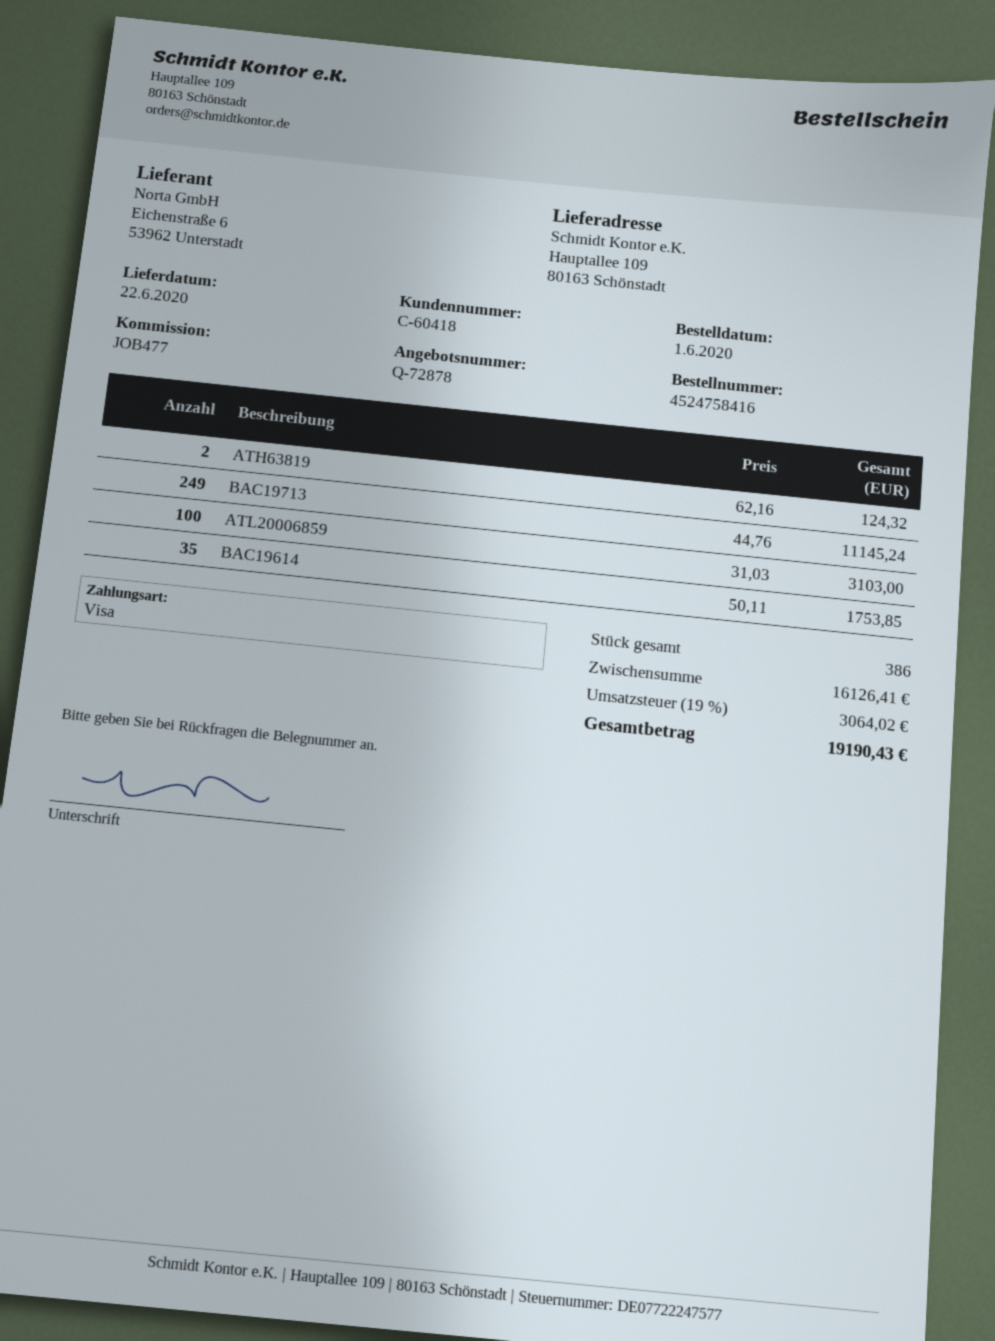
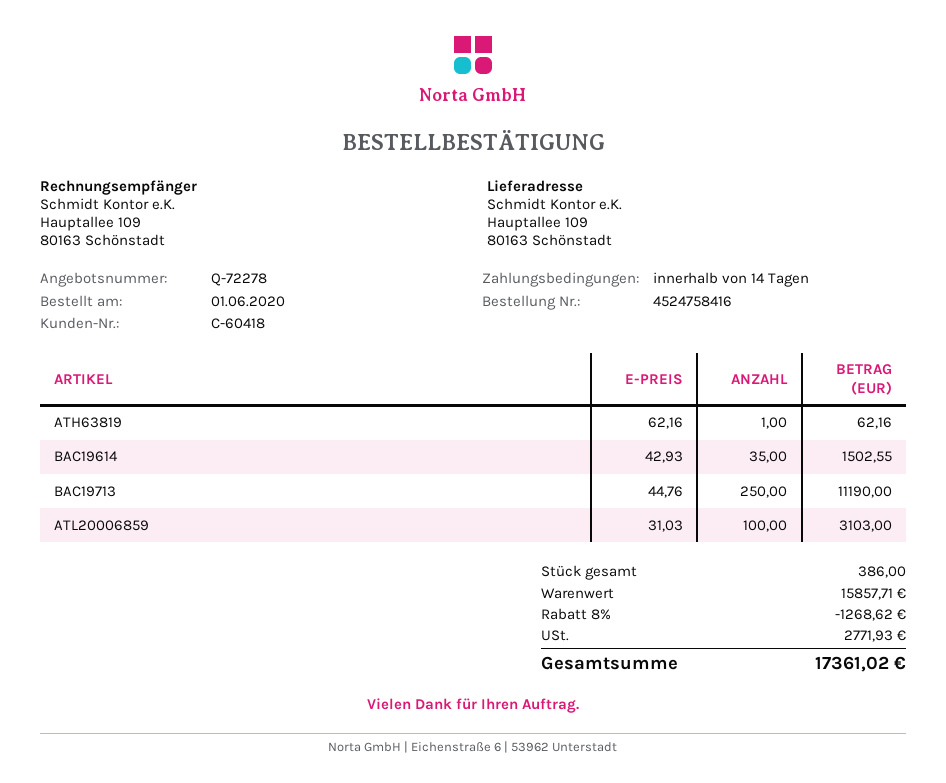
quote number: Q-72878 -> Q-72278
ATH63819: 2 x 62.16 = 124.32 -> 1 x 62.16 = 62.16
BAC19713: 249 x 44.76 = 11145.24 -> 250 x 44.76 = 11190.00
BAC19614: 35 x 50.11 = 1753.85 -> 35 x 42.93 = 1502.55
subtotal: 16126.41 -> 15857.71
discount: none -> 8% = 1268.62
tax: 3064.02 -> 2771.93
total: 19190.43 -> 17361.02

